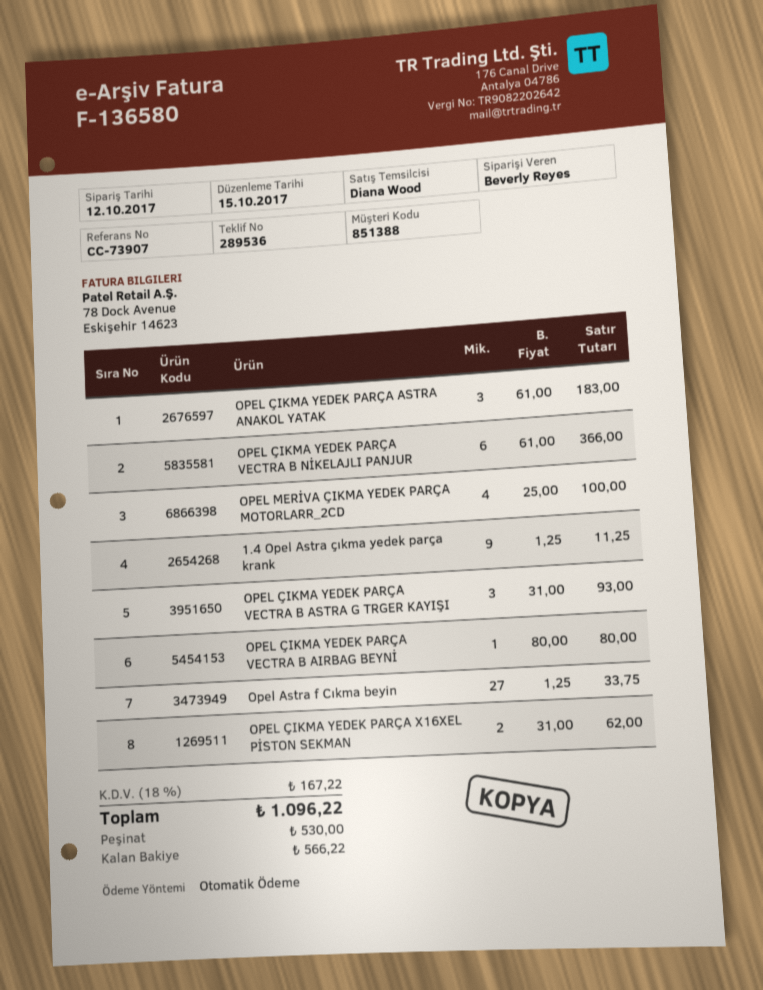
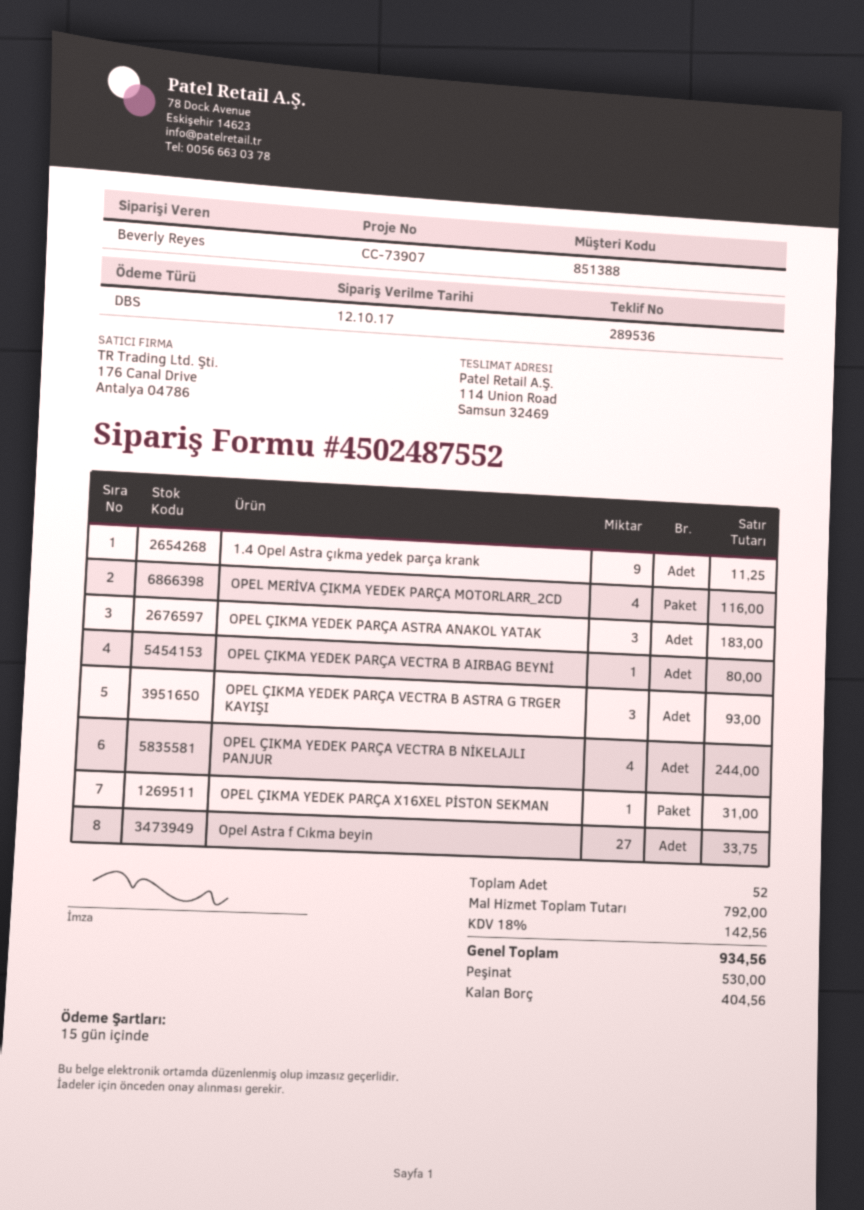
OPEL ÇIKMA YEDEK PARÇA VECTRA B NİKELAJLI PANJUR: 6 for 366.00 -> 4 for 244.00
OPEL MERİVA ÇIKMA YEDEK PARÇA MOTORLARR_2CD: 4 for 100.00 -> 4 for 116.00
OPEL ÇIKMA YEDEK PARÇA X16XEL PİSTON SEKMAN: 2 for 62.00 -> 1 for 31.00
tax: 18% = 167.22 -> 18% = 142.56
total: 1096.22 -> 934.56
balance: 566.22 -> 404.56

